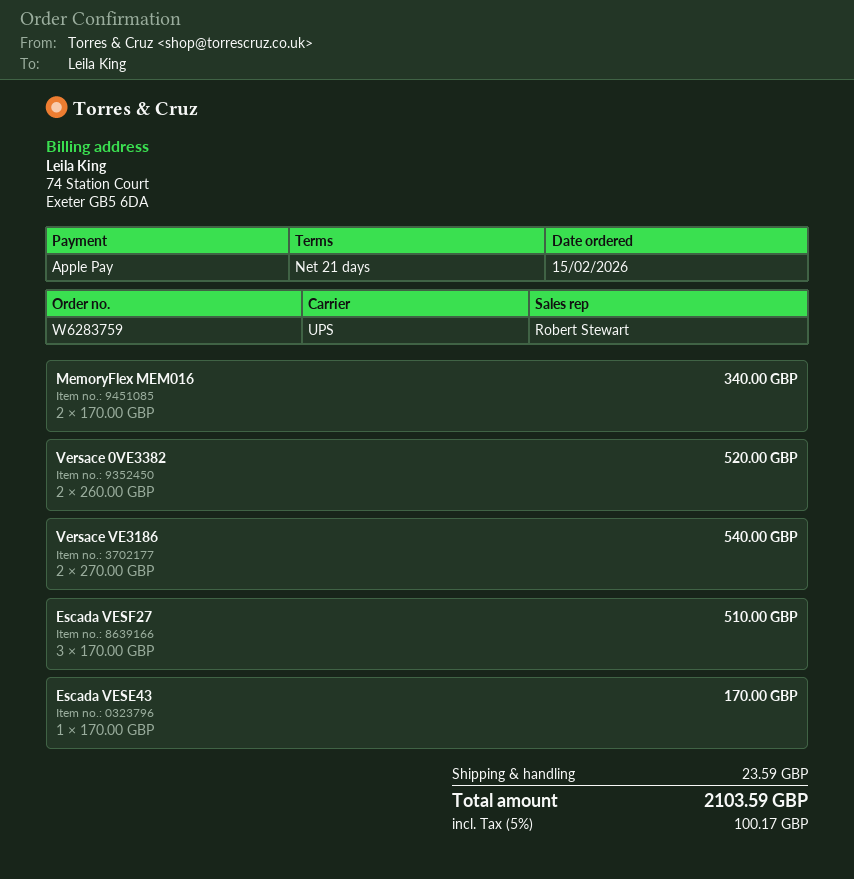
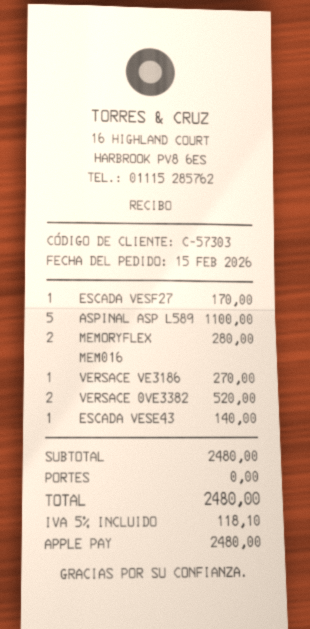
MemoryFlex MEM016: 2 for 340.00 -> 2 for 280.00
Versace VE3186: 2 for 540.00 -> 1 for 270.00
Escada VESF27: 3 for 510.00 -> 1 for 170.00
Escada VESE43: 1 for 170.00 -> 1 for 140.00
ASPINAL ASP L589: none -> 5 for 1100.00
shipping: 23.59 -> 0.00
tax: 5% = 100.17 -> 5% = 118.10
total: 2103.59 -> 2480.00

